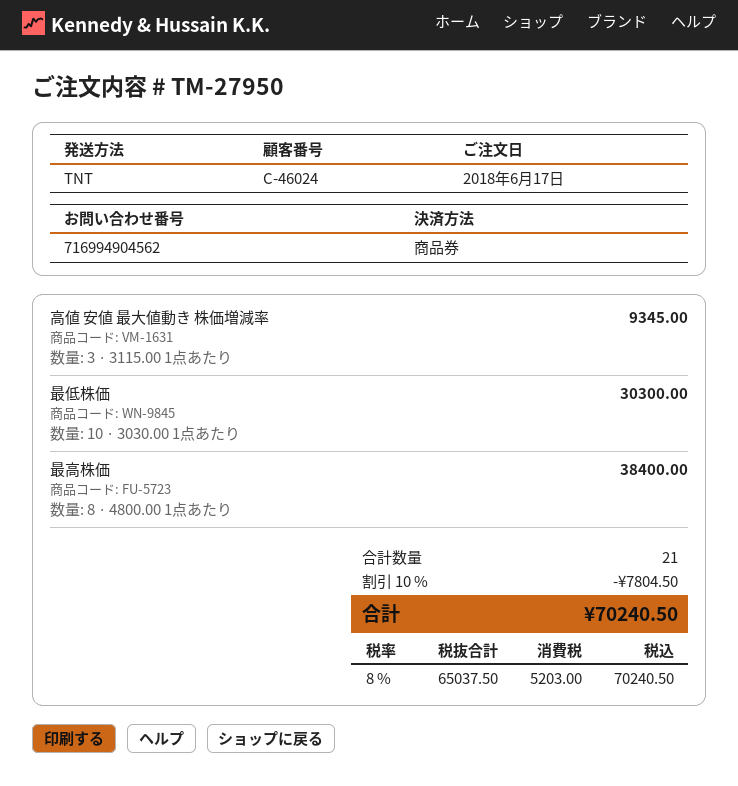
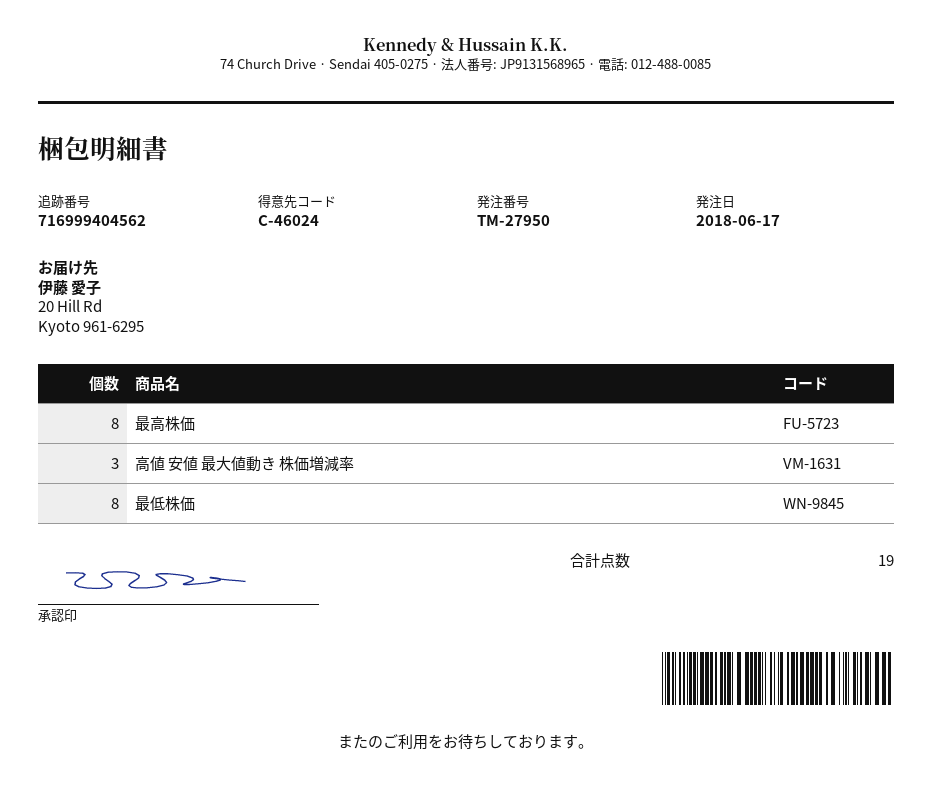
tracking number: 716994904562 -> 716999404562
最低株価: 10 -> 8
total quantity: 21 -> 19

